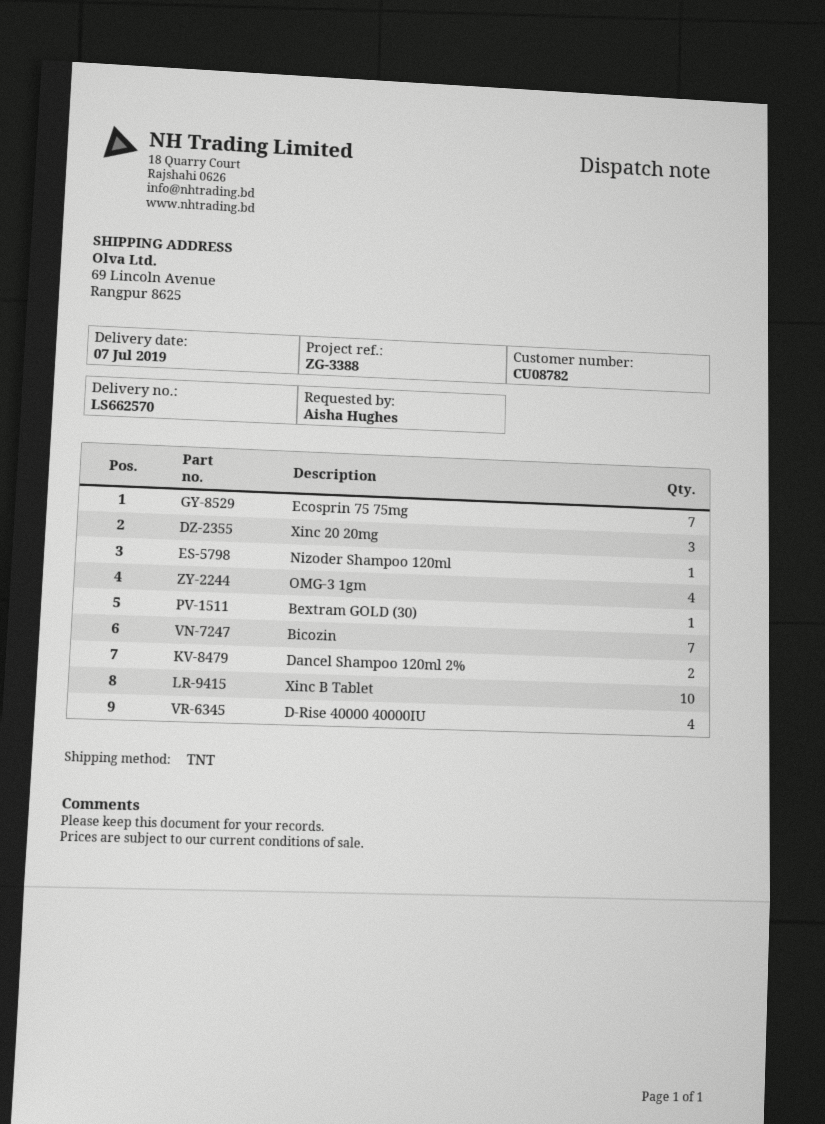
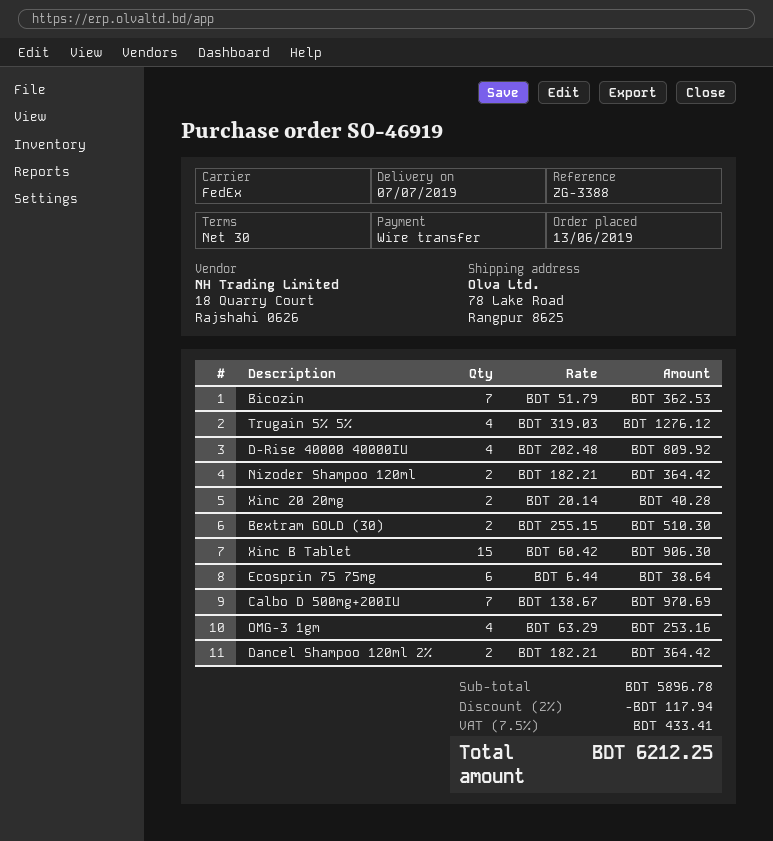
shipping method: TNT -> FedEx
ship to: 69 Lincoln Avenue, Rangpur 8625 -> 78 Lake Road, Rangpur 8625
Ecosprin 75 75mg: 7 -> 6
Xinc 20 20mg: 3 -> 2
Nizoder Shampoo 120ml: 1 -> 2
Bextram GOLD (30): 1 -> 2
Xinc B Tablet: 10 -> 15
Trugain 5% 5%: none -> 4
Calbo D 500mg+200IU: none -> 7

